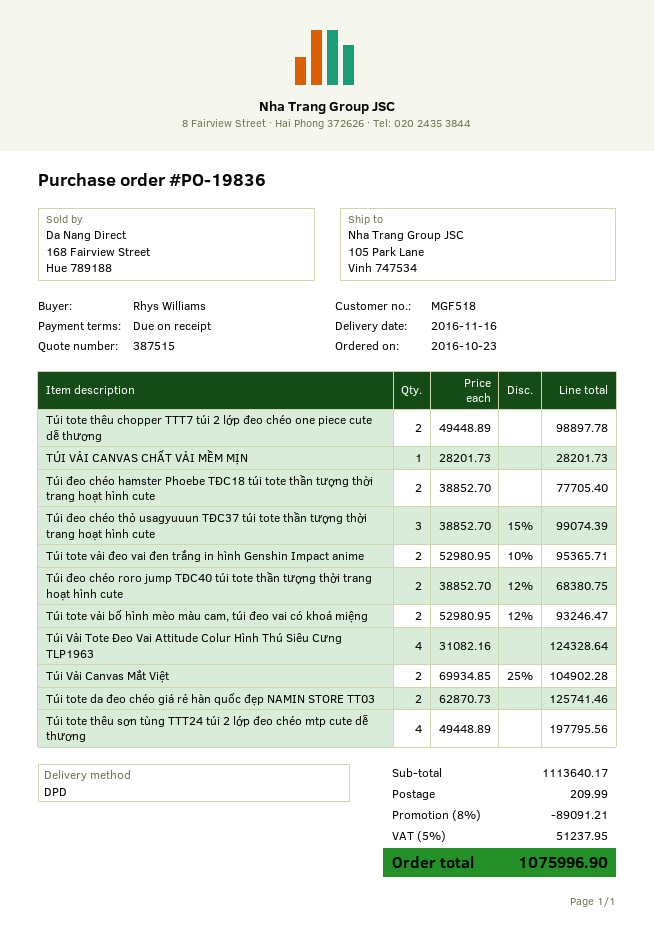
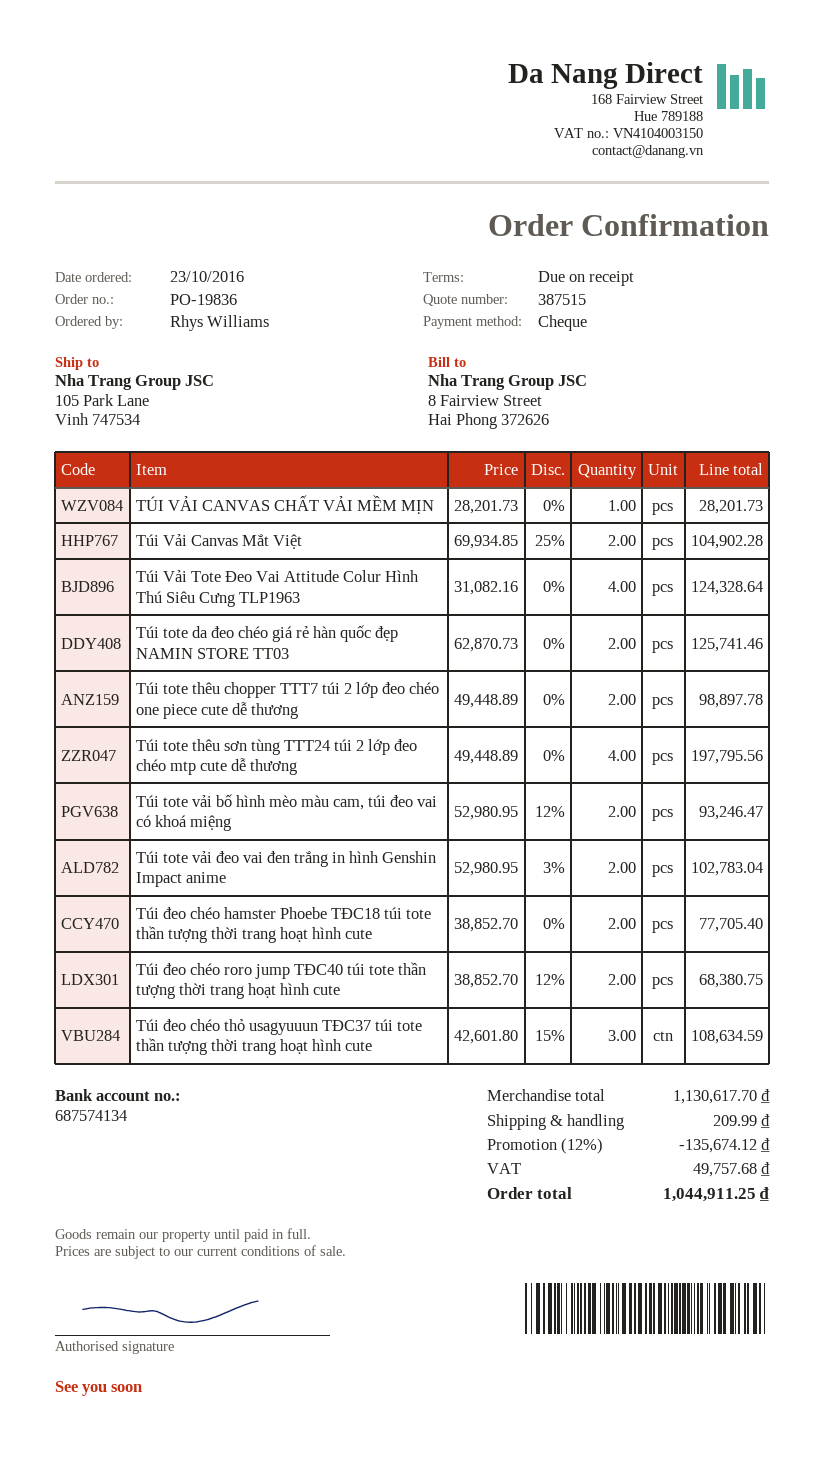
Túi đeo chéo thỏ usagyuuun TĐC37 túi tote thần tượng thời trang hoạt hình cute: 3 x 38852.70 - 15% = 99074.39 -> 3 x 42601.80 - 15% = 108634.59
Túi tote vải đeo vai đen trắng in hình Genshin Impact anime: 2 x 52980.95 - 10% = 95365.71 -> 2 x 52980.95 - 3% = 102783.04
subtotal: 1113640.17 -> 1130617.70
discount: 8% = 89091.21 -> 12% = 135674.12
tax: 51237.95 -> 49757.68
total: 1075996.90 -> 1044911.25

